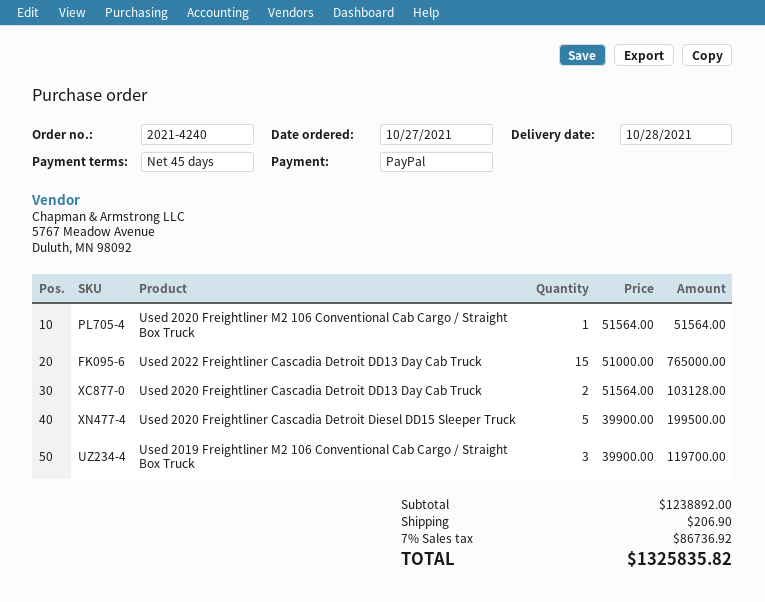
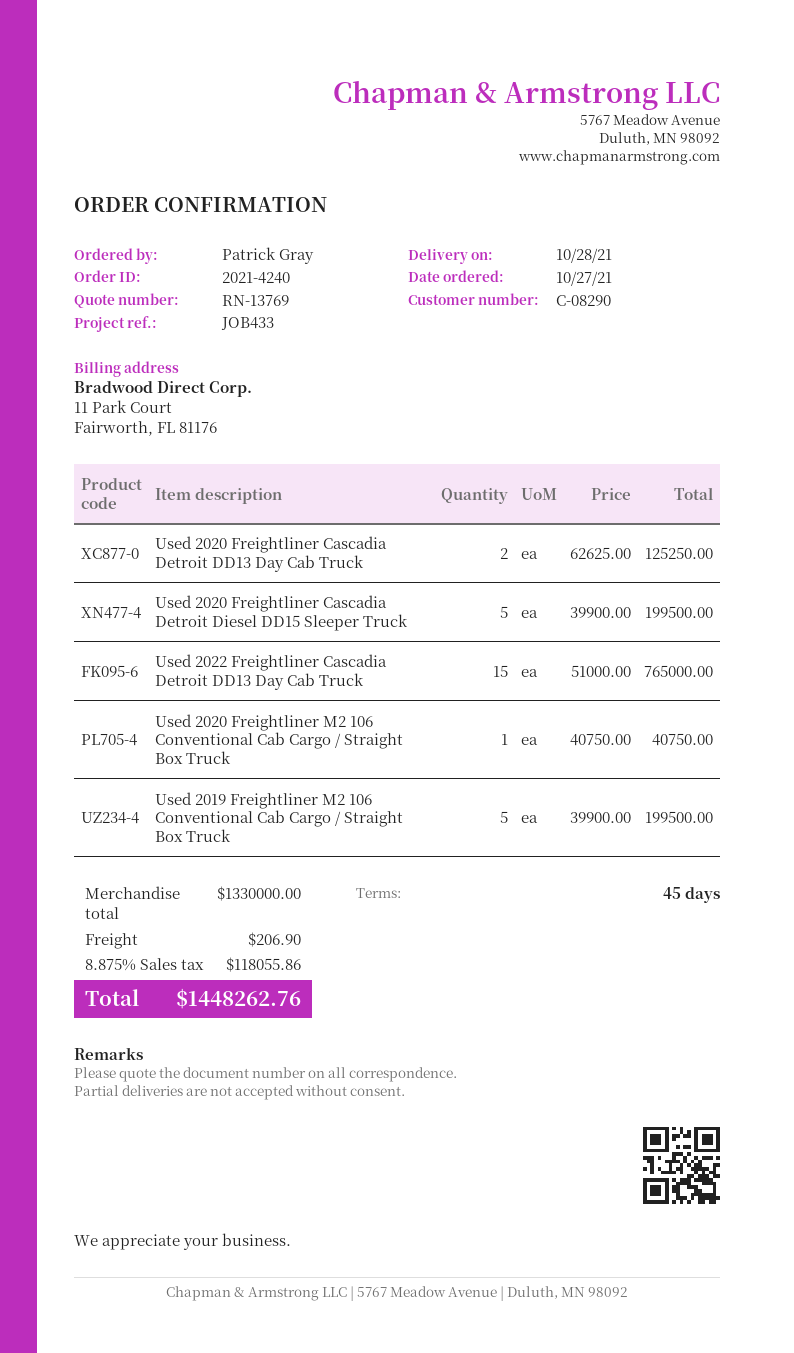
Used 2020 Freightliner M2 106 Conventional Cab Cargo / Straight Box Truck: 1 x 51564.00 = 51564.00 -> 1 x 40750.00 = 40750.00
Used 2020 Freightliner Cascadia Detroit DD13 Day Cab Truck: 2 x 51564.00 = 103128.00 -> 2 x 62625.00 = 125250.00
Used 2019 Freightliner M2 106 Conventional Cab Cargo / Straight Box Truck: 3 x 39900.00 = 119700.00 -> 5 x 39900.00 = 199500.00
subtotal: 1238892.00 -> 1330000.00
tax: 7% = 86736.92 -> 8.875% = 118055.86
total: 1325835.82 -> 1448262.76

